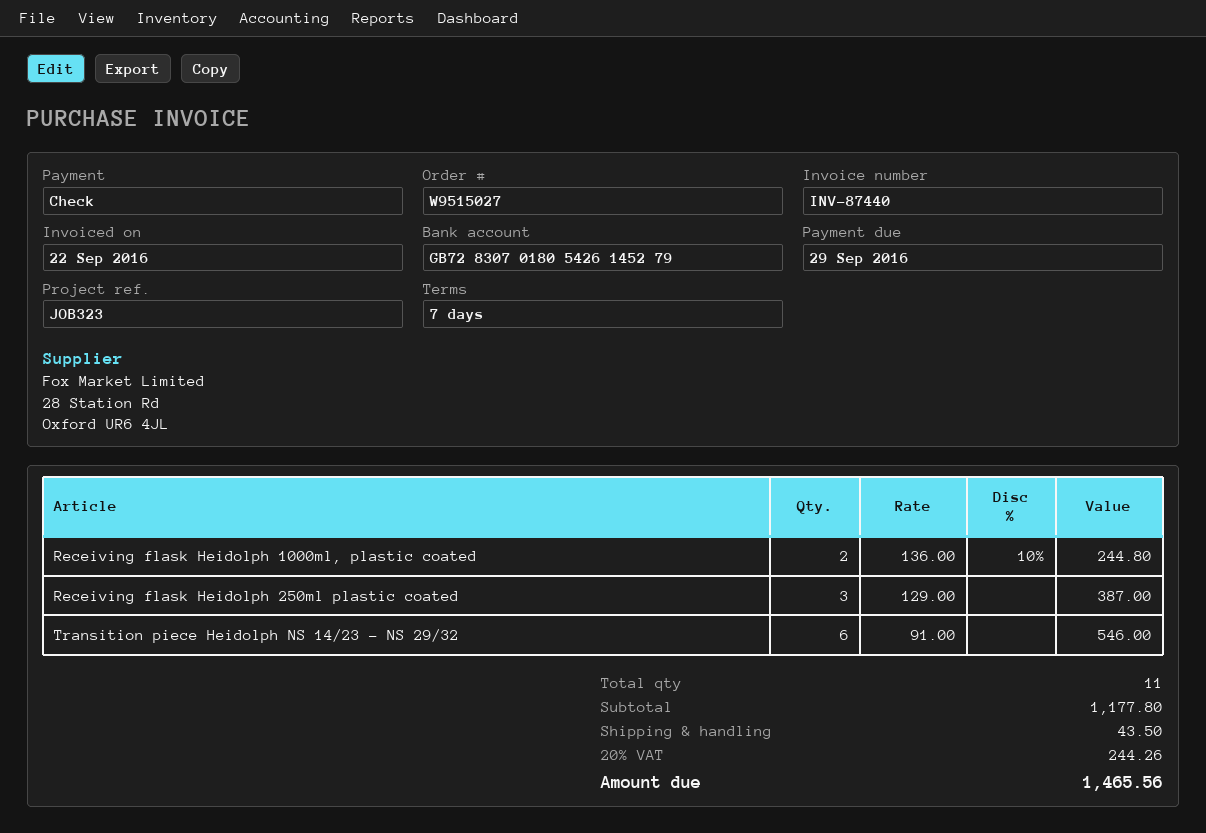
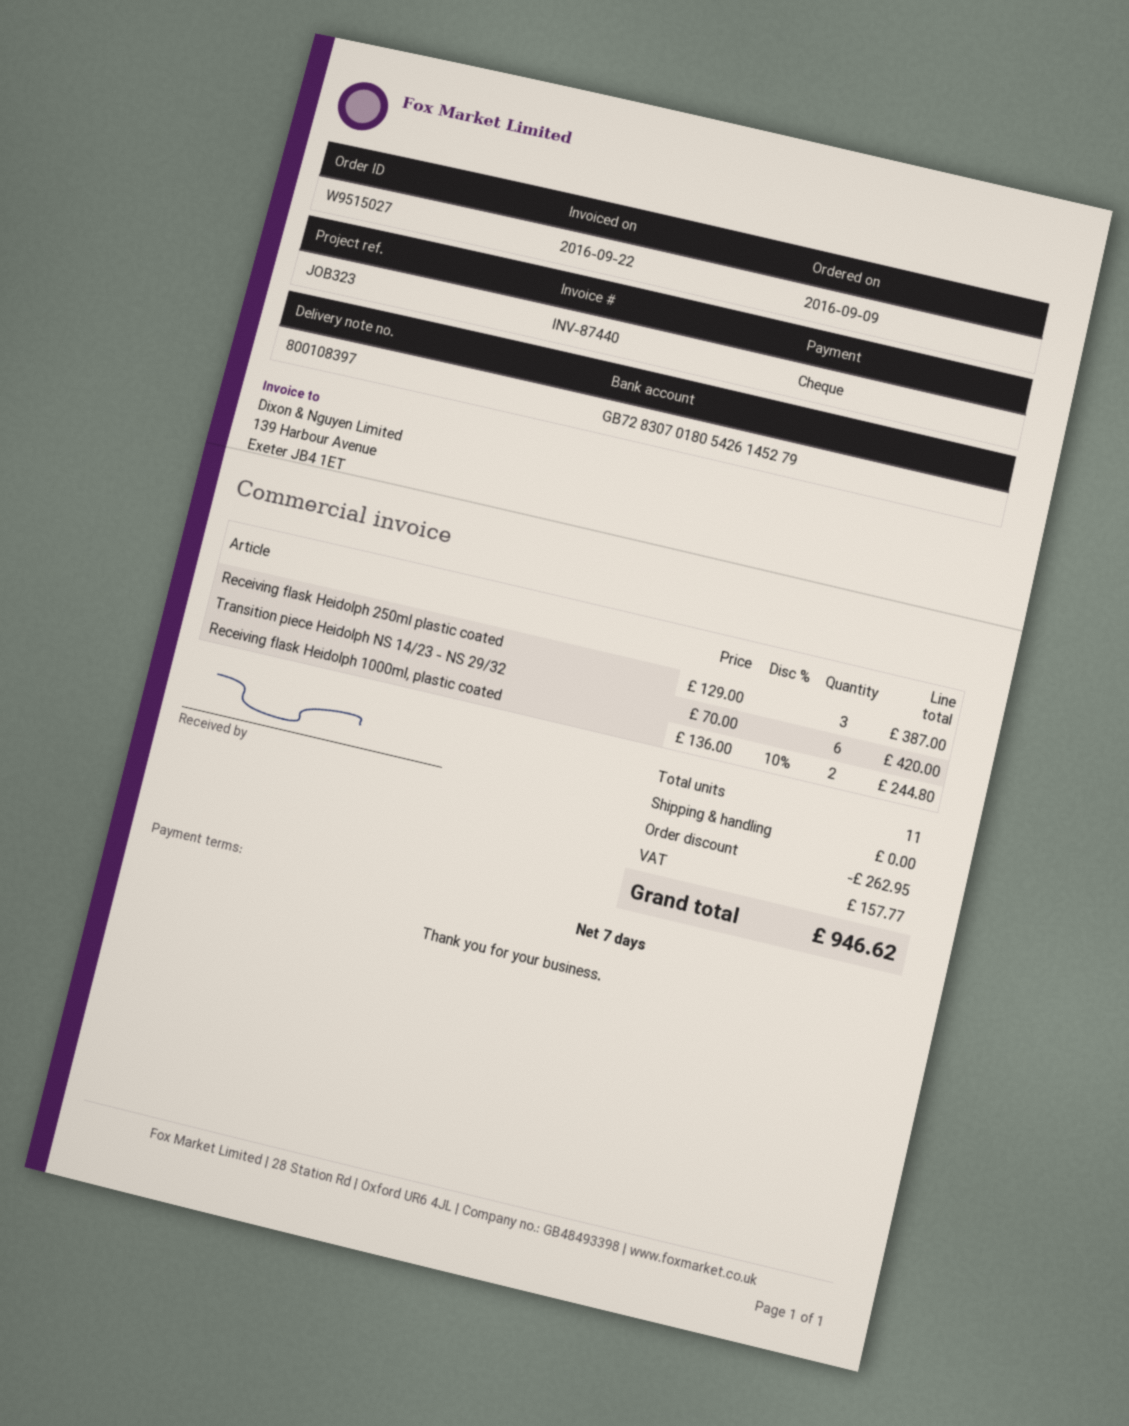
Transition piece Heidolph NS 14/23 - NS 29/32: 6 x 91.00 = 546.00 -> 6 x 70.00 = 420.00
discount: none -> 262.95
shipping: 43.50 -> 0.00
tax: 244.26 -> 157.77
total: 1465.56 -> 946.62

